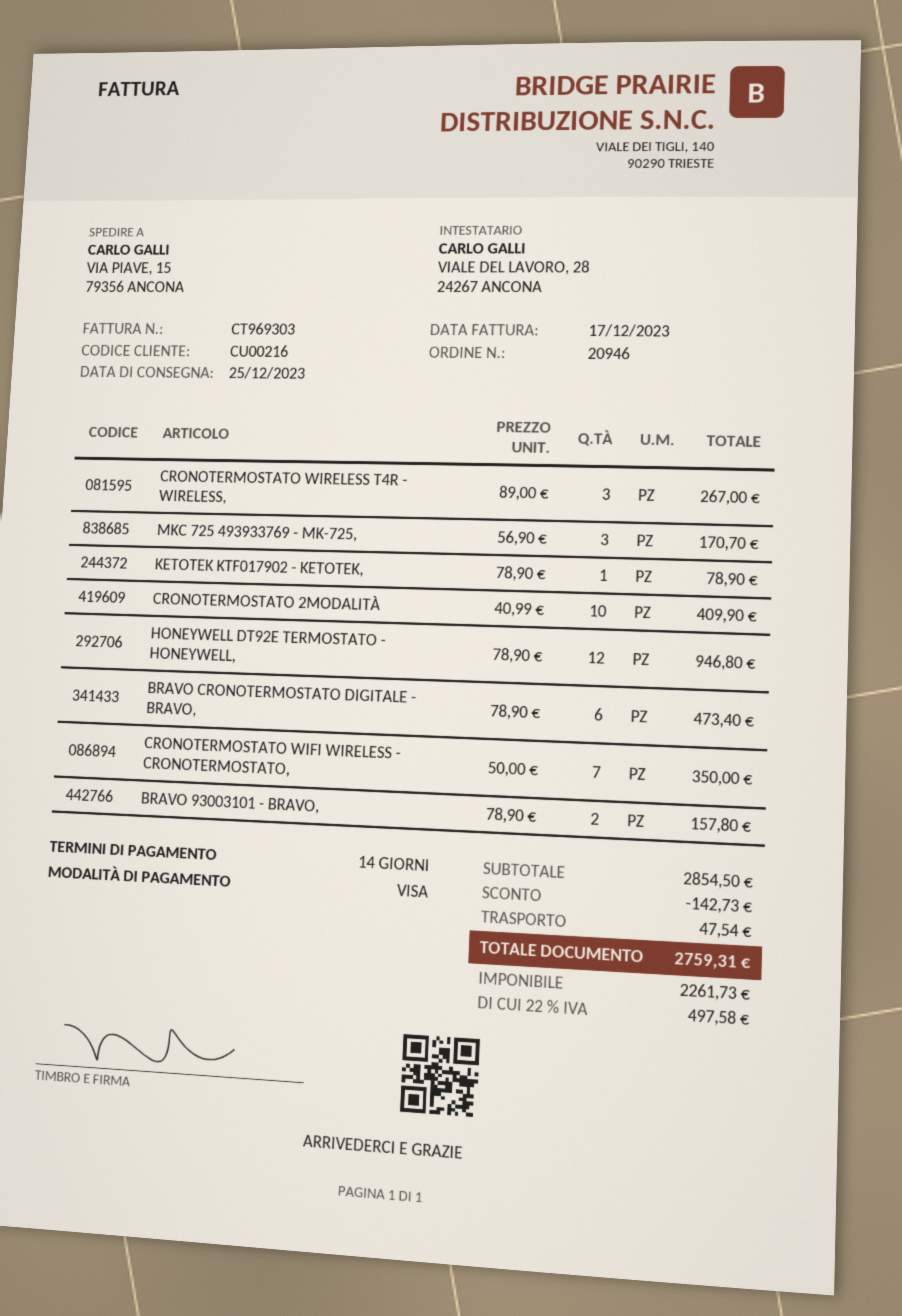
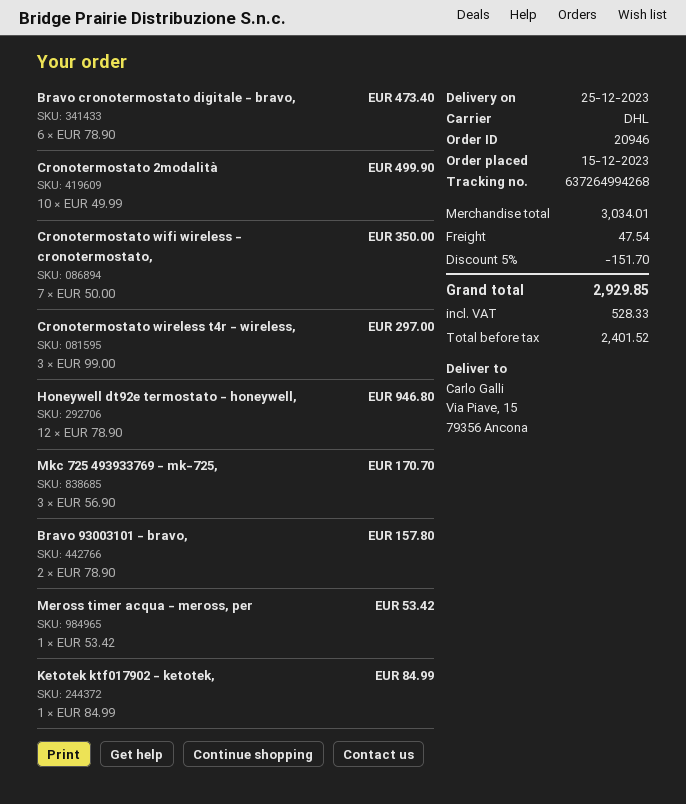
CRONOTERMOSTATO WIRELESS T4R - WIRELESS,: 3 x 89.00 = 267.00 -> 3 x 99.00 = 297.00
KETOTEK KTF017902 - KETOTEK,: 1 x 78.90 = 78.90 -> 1 x 84.99 = 84.99
CRONOTERMOSTATO 2MODALITÀ: 10 x 40.99 = 409.90 -> 10 x 49.99 = 499.90
Meross timer acqua - meross, per: none -> 1 x 53.42 = 53.42
subtotal: 2854.50 -> 3034.01
discount: 142.73 -> 151.70
net: 2261.73 -> 2401.52
tax: 497.58 -> 528.33
total: 2759.31 -> 2929.85

